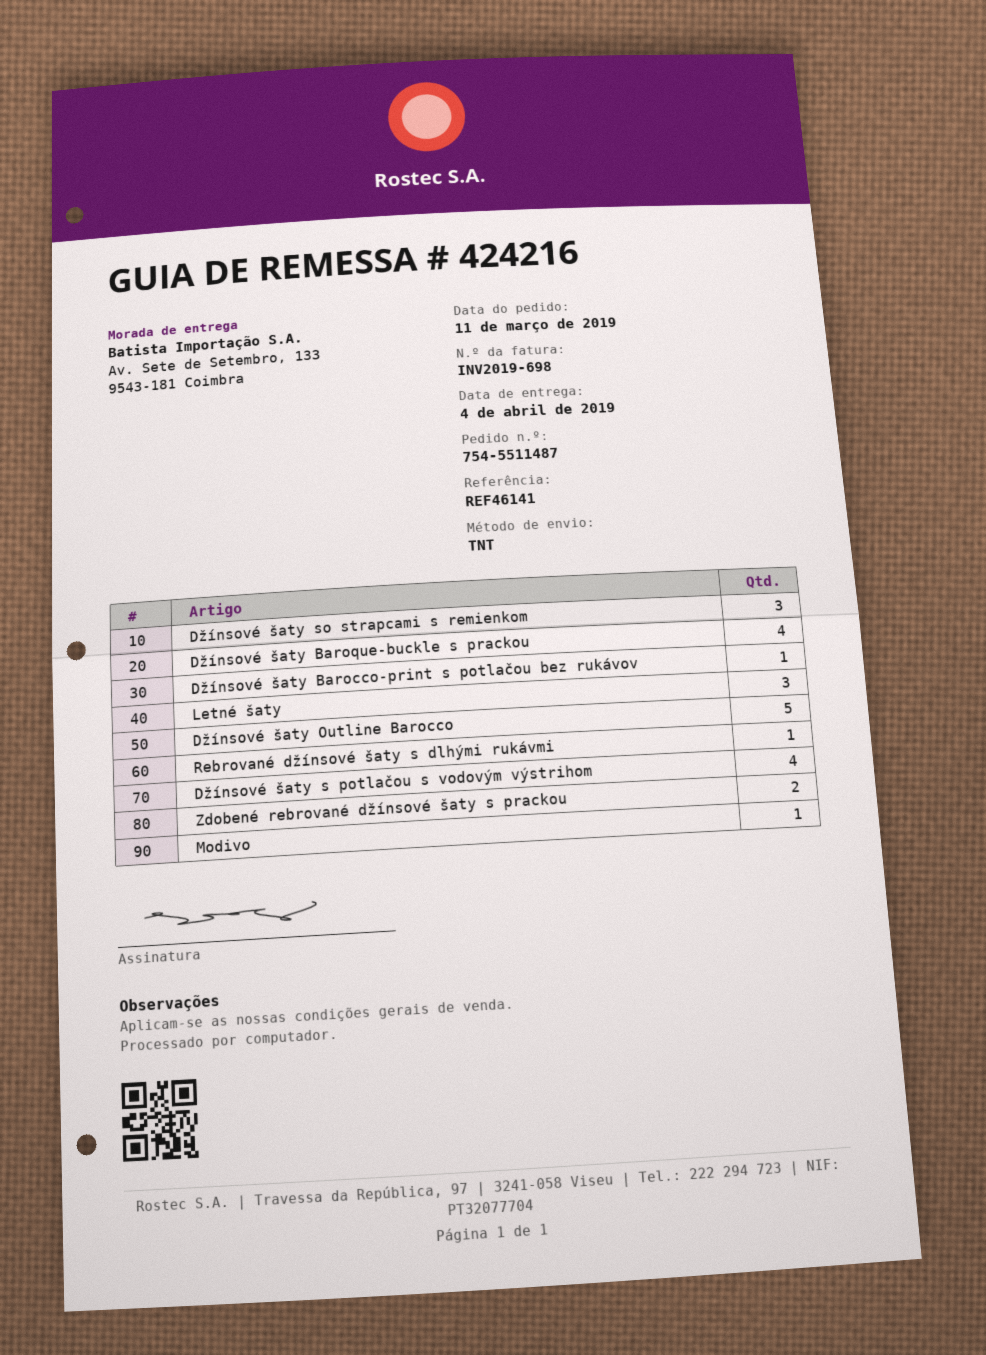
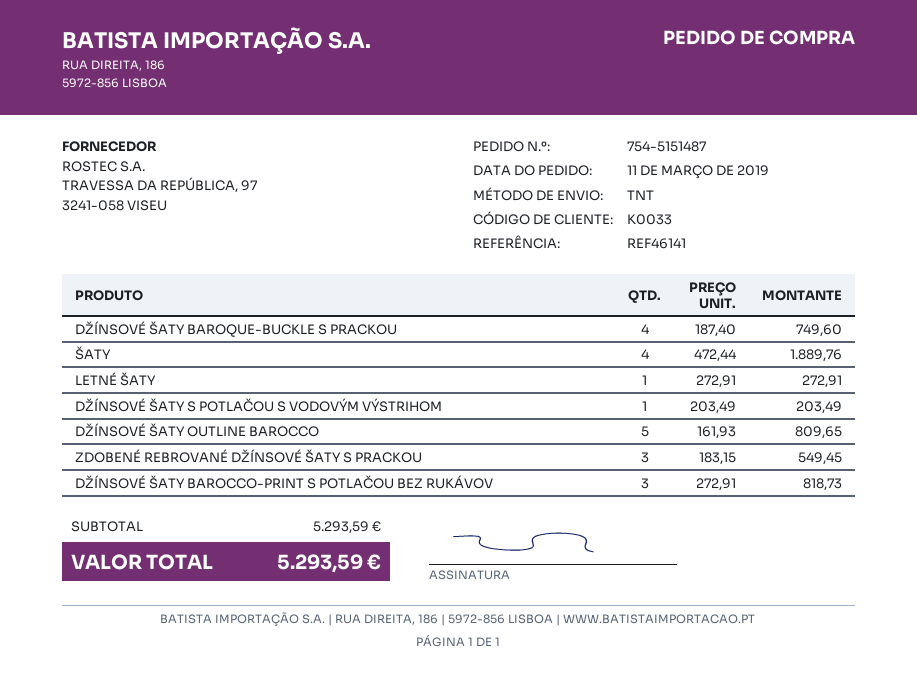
order number: 754-5511487 -> 754-5151487
Džínsové šaty so strapcami s remienkom: 3 -> none
Džínsové šaty Barocco-print s potlačou bez rukávov: 1 -> 3
Letné šaty: 3 -> 1
Rebrované džínsové šaty s dlhými rukávmi: 1 -> none
Džínsové šaty s potlačou s vodovým výstrihom: 4 -> 1
Zdobené rebrované džínsové šaty s prackou: 2 -> 3
Modivo: 1 -> none
ŠATY: none -> 4

